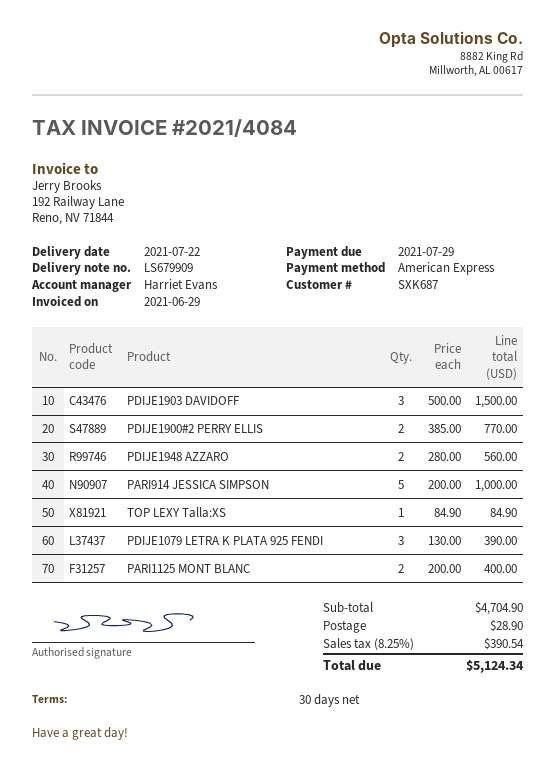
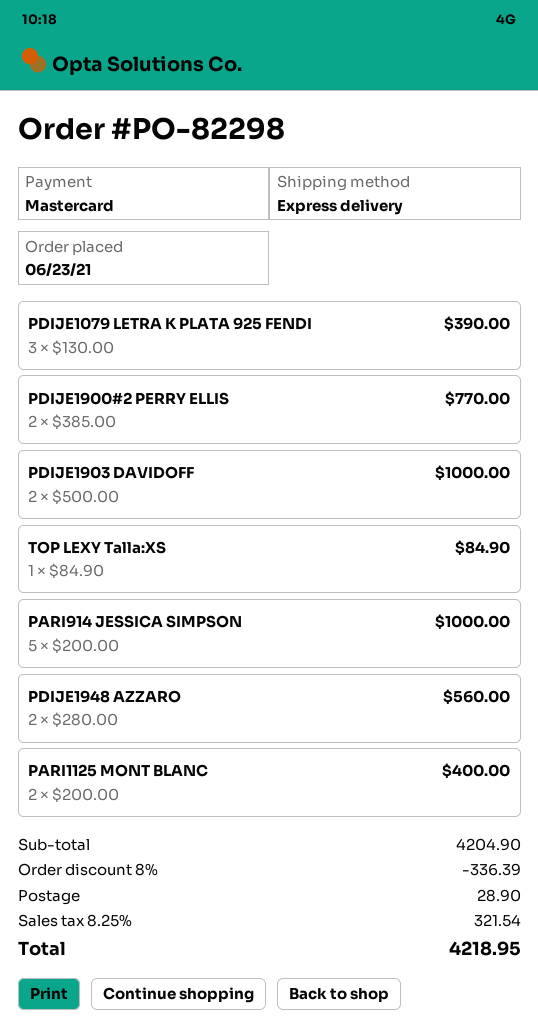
payment method: American Express -> Mastercard
PDIJE1903 DAVIDOFF: 3 x 500.00 = 1500.00 -> 2 x 500.00 = 1000.00
subtotal: 4704.90 -> 4204.90
discount: none -> 8% = 336.39
tax: 8.25% = 390.54 -> 8.25% = 321.54
total: 5124.34 -> 4218.95

